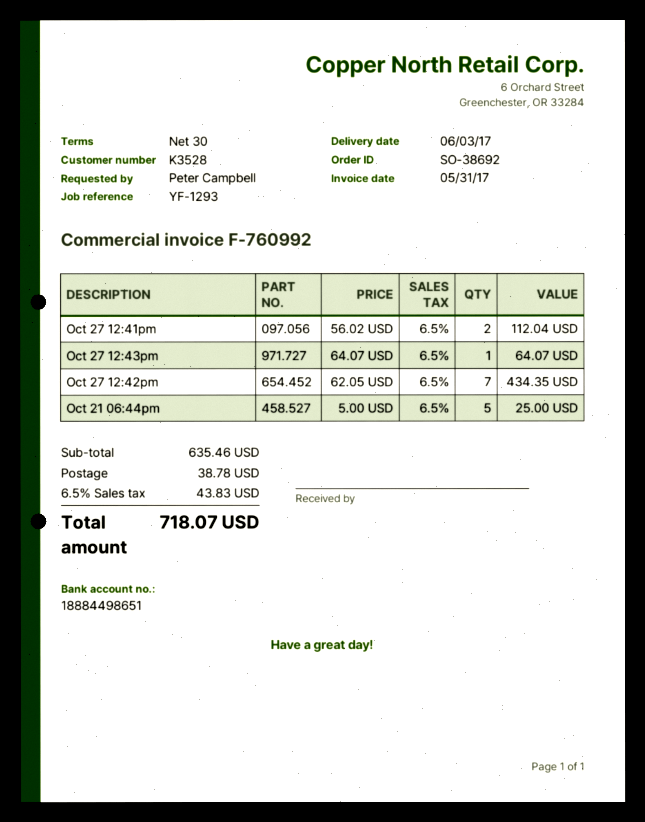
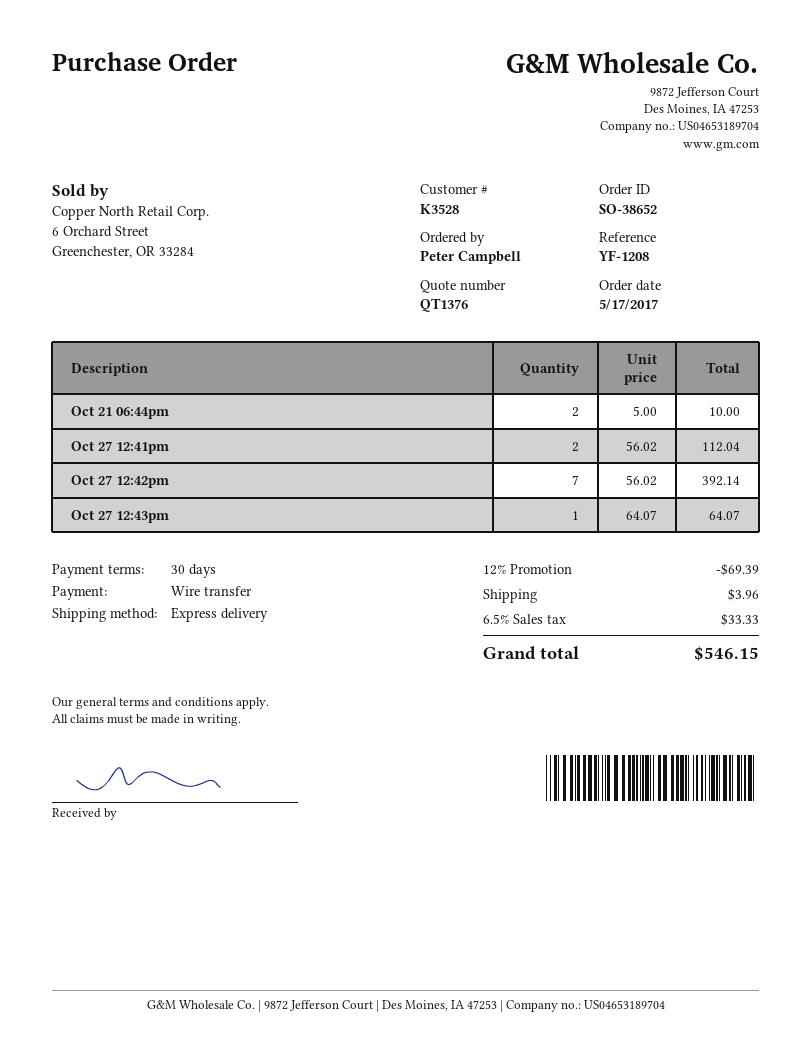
order number: SO-38692 -> SO-38652
reference: YF-1293 -> YF-1208
Oct 27 12:42pm: 7 x 62.05 = 434.35 -> 7 x 56.02 = 392.14
Oct 21 06:44pm: 5 x 5.00 = 25.00 -> 2 x 5.00 = 10.00
discount: none -> 12% = 69.39
shipping: 38.78 -> 3.96
tax: 6.5% = 43.83 -> 6.5% = 33.33
total: 718.07 -> 546.15

